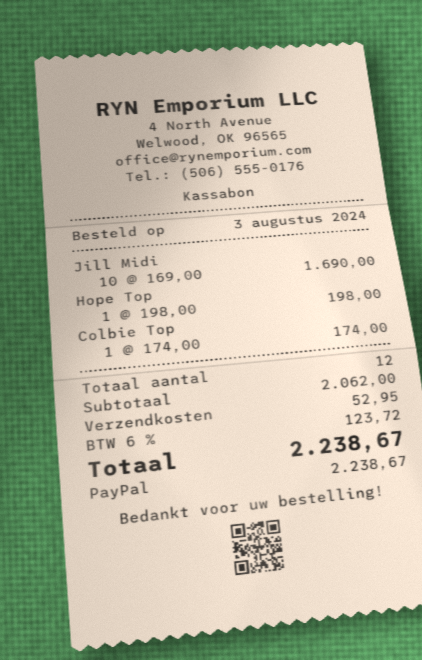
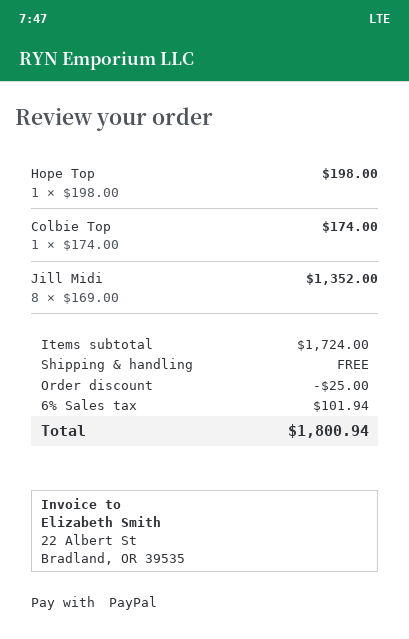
Jill Midi: 10 x 169.00 = 1690.00 -> 8 x 169.00 = 1352.00
subtotal: 2062.00 -> 1724.00
discount: none -> 25.00
shipping: 52.95 -> 0.00
tax: 6% = 123.72 -> 6% = 101.94
total: 2238.67 -> 1800.94

